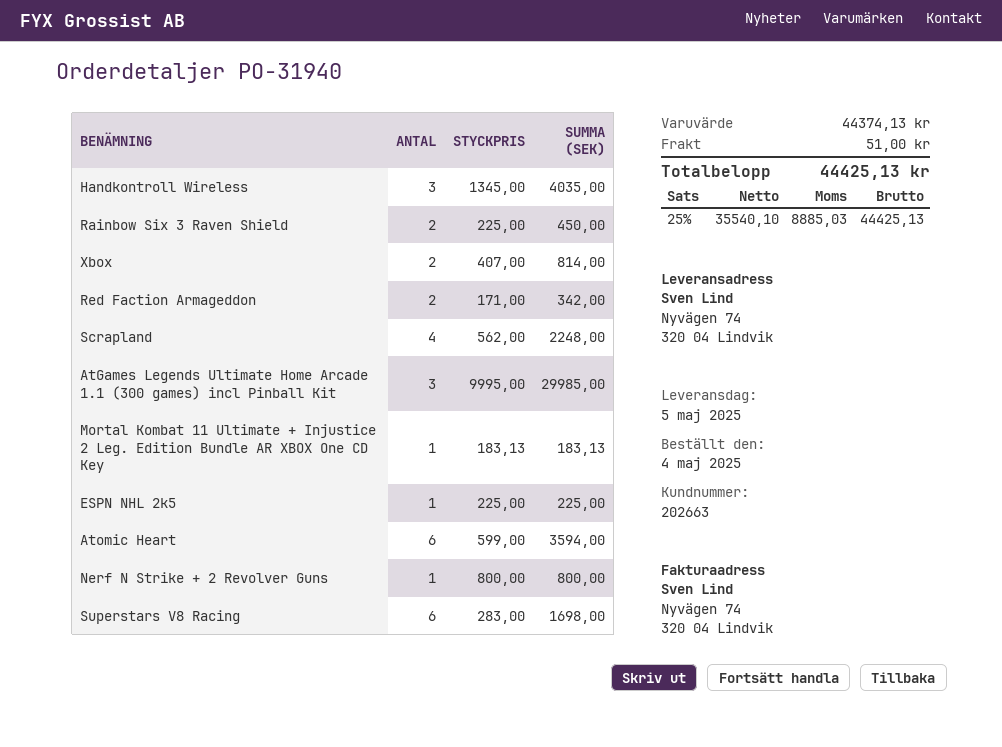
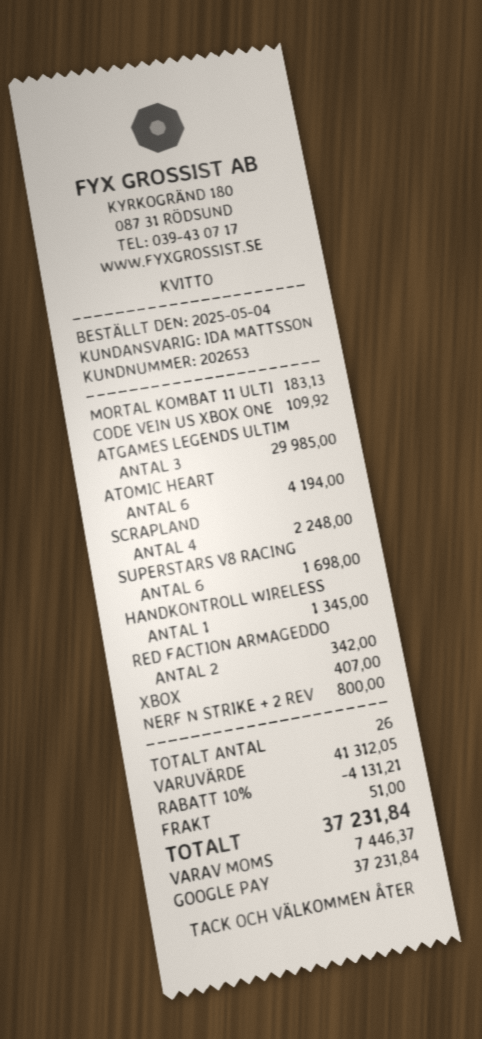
customer number: 202663 -> 202653
Handkontroll Wireless: 3 for 4035.00 -> 1 for 1345.00
Rainbow Six 3 Raven Shield: 2 for 450.00 -> none
Xbox: 2 for 814.00 -> 1 for 407.00
ESPN NHL 2k5: 1 for 225.00 -> none
Atomic Heart: 6 for 3594.00 -> 6 for 4194.00
CODE VEIN US XBOX ONE: none -> 1 for 109.92
subtotal: 44374.13 -> 41312.05
discount: none -> 10% = 4131.21
tax: 8885.03 -> 7446.37
total: 44425.13 -> 37231.84

